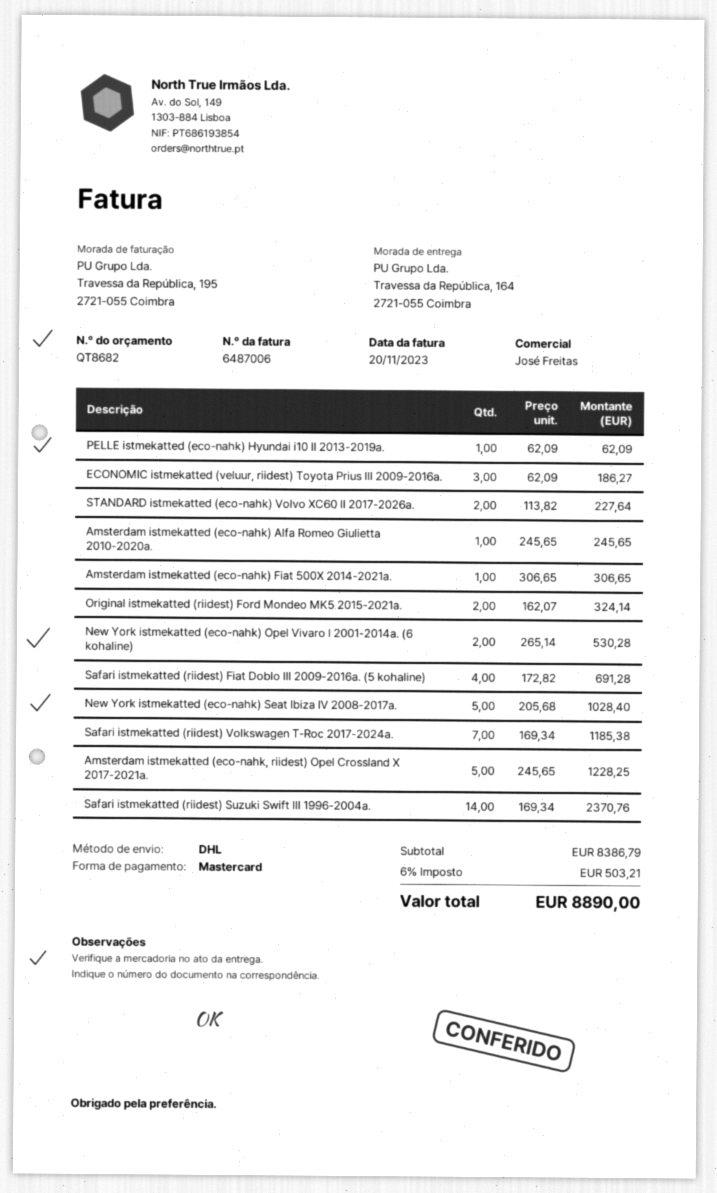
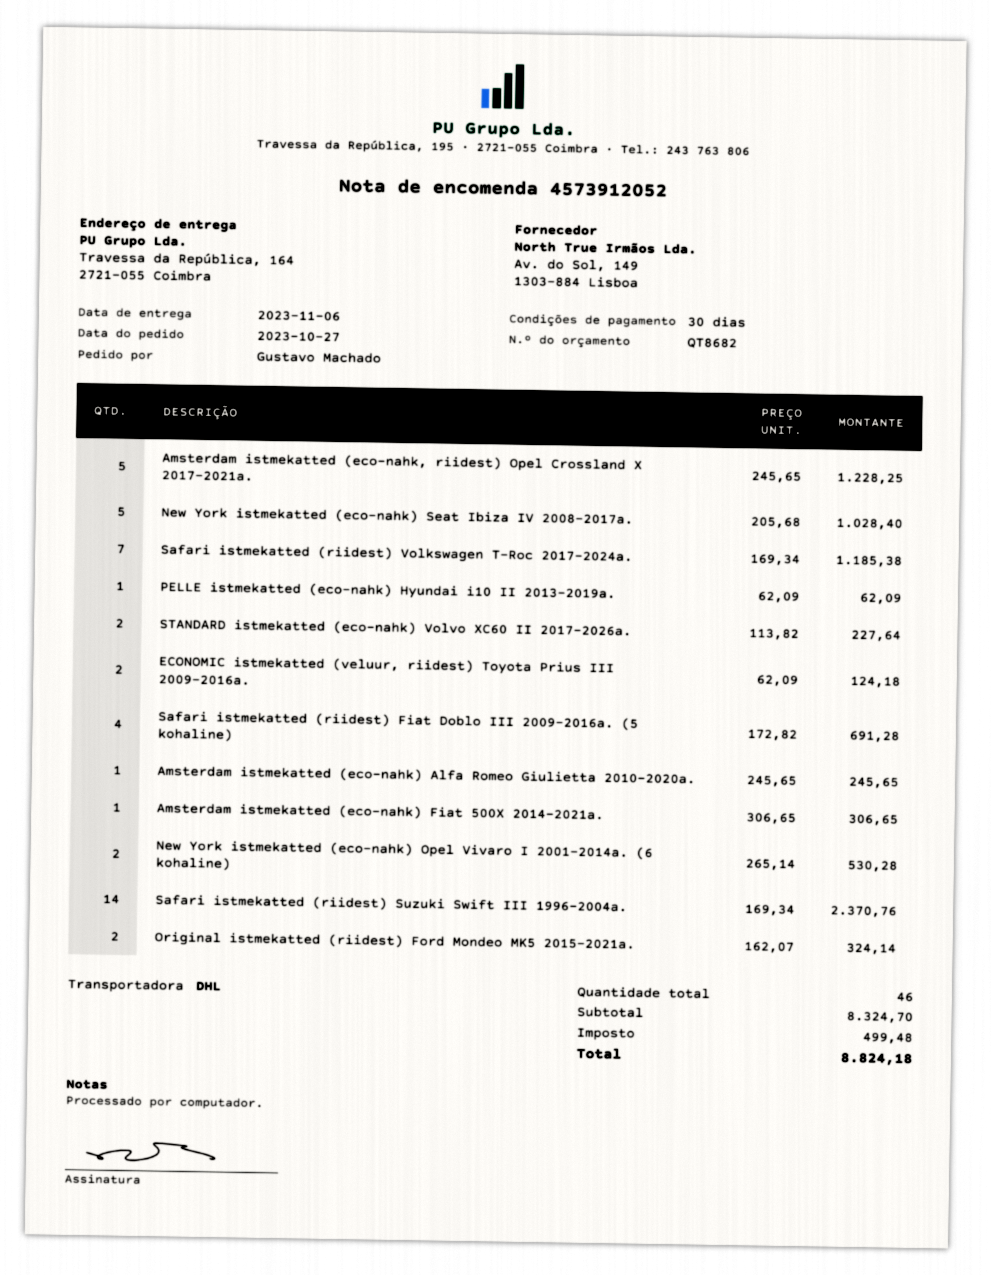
ECONOMIC istmekatted (veluur, riidest) Toyota Prius III 2009-2016a.: 3 x 62.09 = 186.27 -> 2 x 62.09 = 124.18
subtotal: 8386.79 -> 8324.70
tax: 503.21 -> 499.48
total: 8890.00 -> 8824.18

